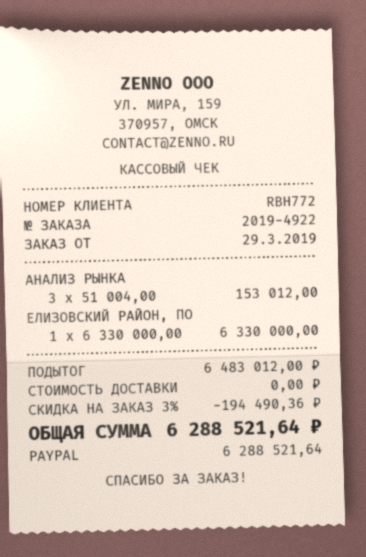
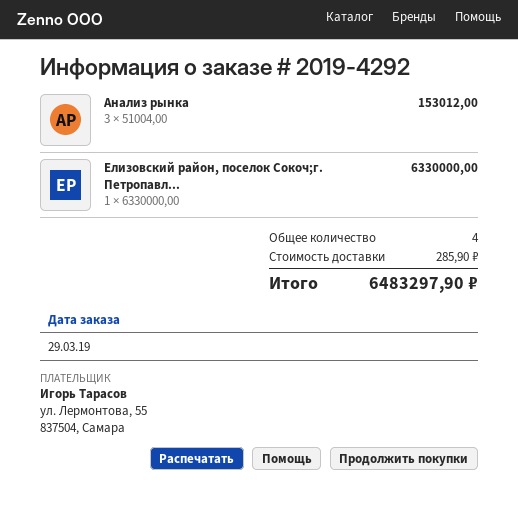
order number: 2019-4922 -> 2019-4292
discount: 3% = 194490.36 -> none
shipping: 0.00 -> 285.90
total: 6288521.64 -> 6483297.90

